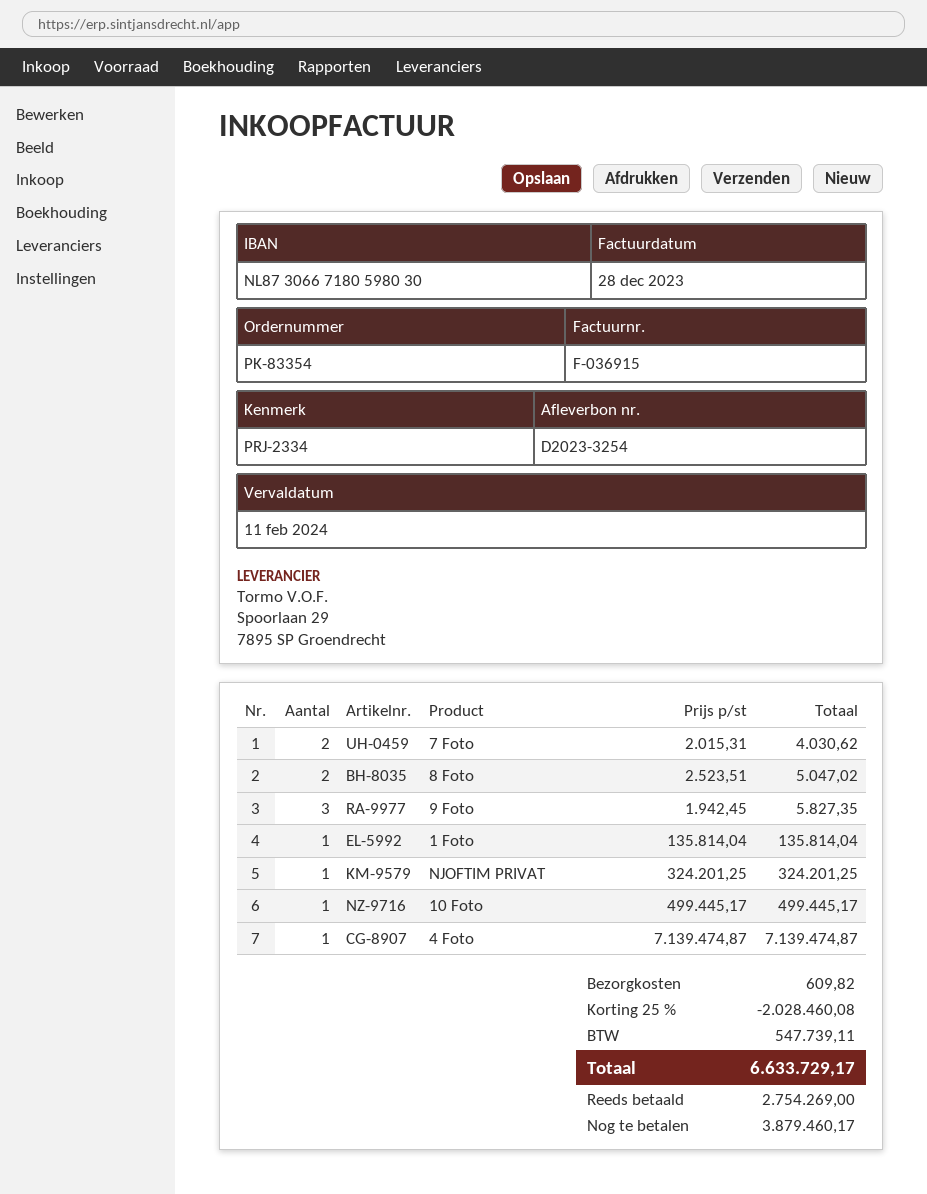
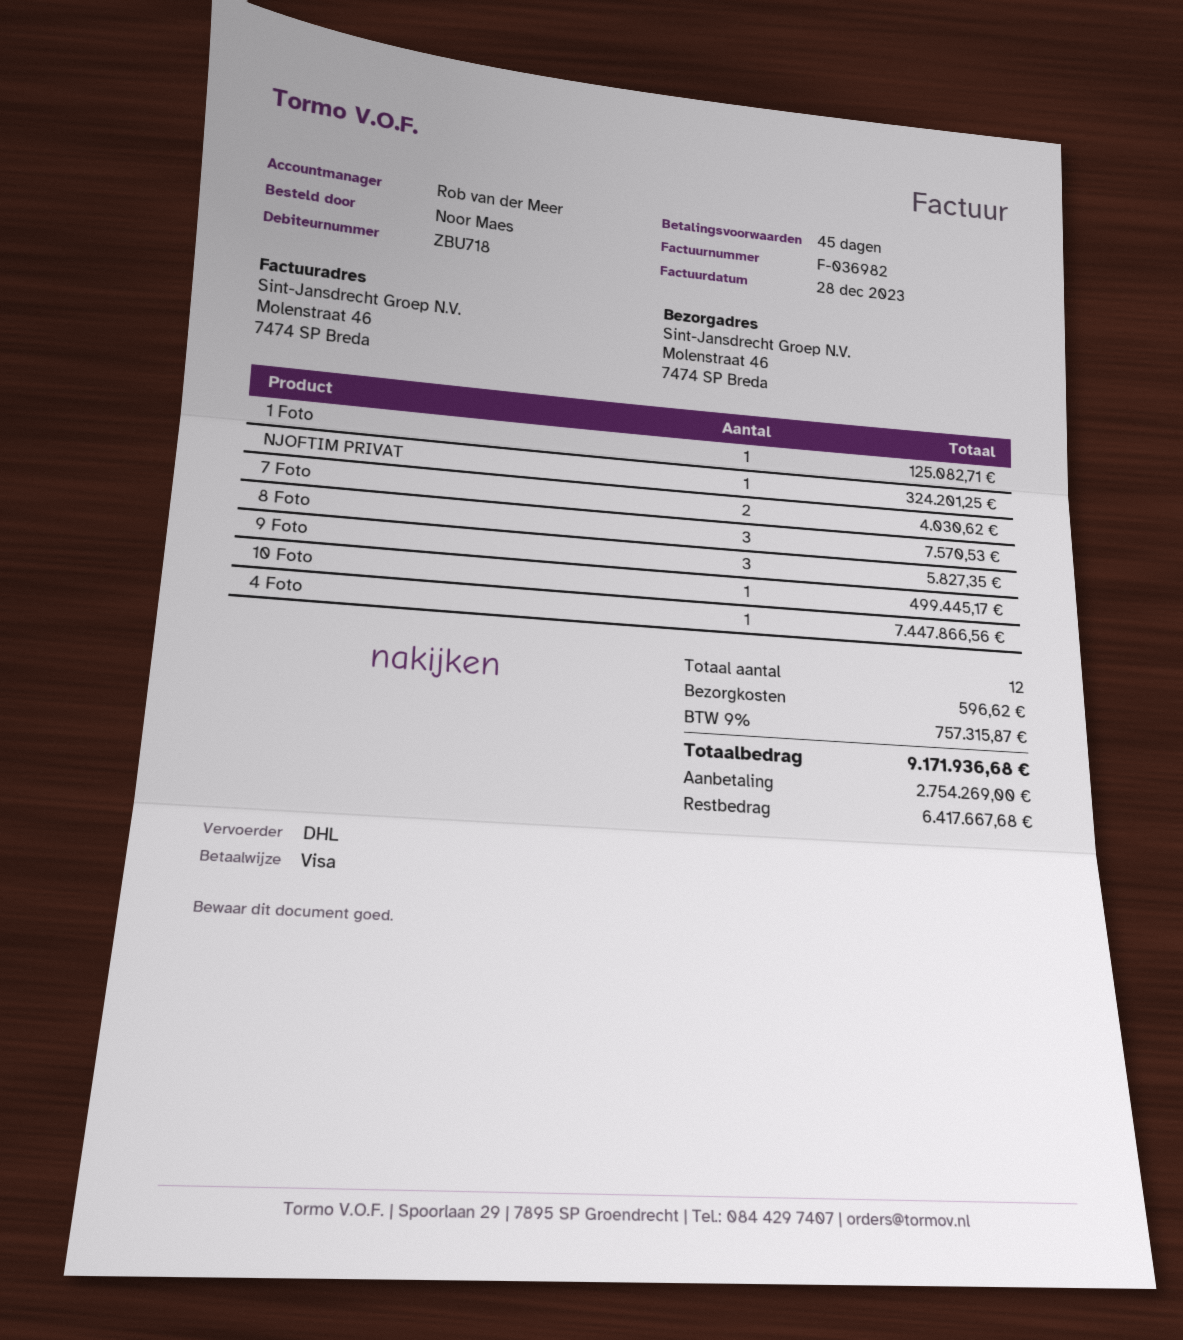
invoice number: F-036915 -> F-036982
8 Foto: 2 for 5047.02 -> 3 for 7570.53
1 Foto: 1 for 135814.04 -> 1 for 125082.71
4 Foto: 1 for 7139474.87 -> 1 for 7447866.56
discount: 25% = 2028460.08 -> none
shipping: 609.82 -> 596.62
tax: 547739.11 -> 757315.87
total: 6633729.17 -> 9171936.68
balance: 3879460.17 -> 6417667.68

